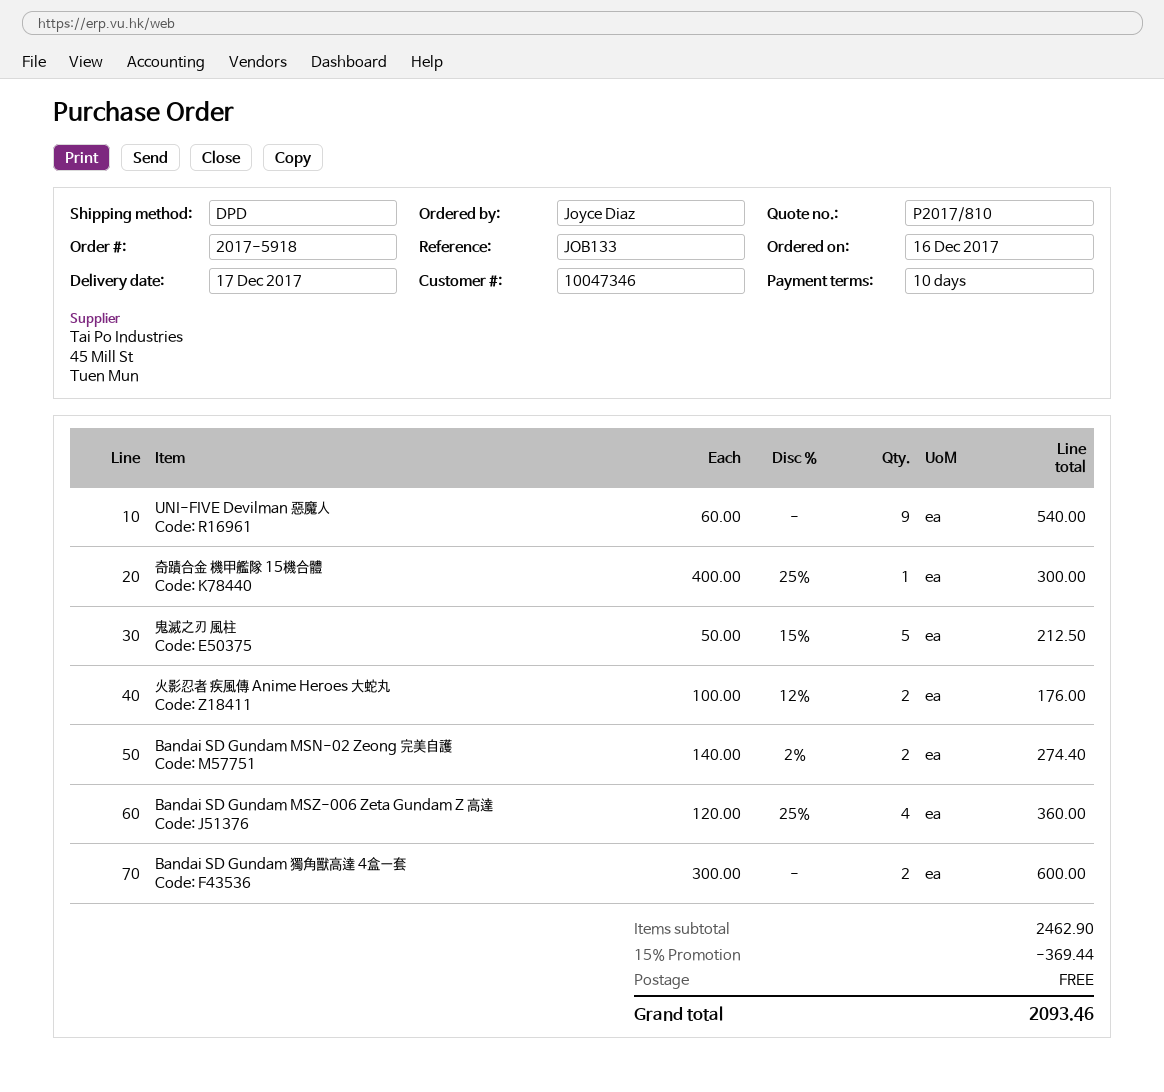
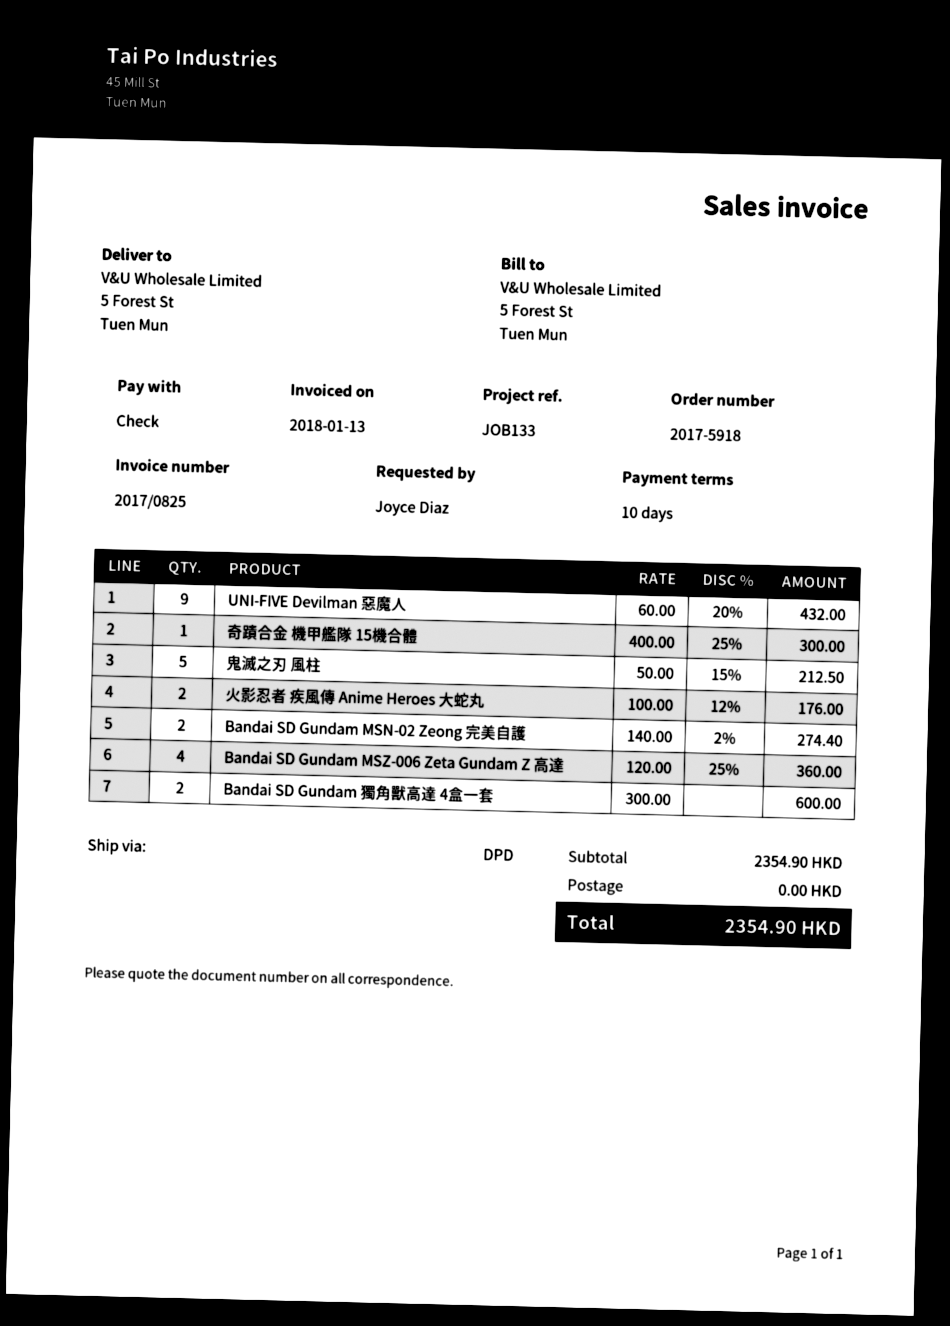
UNI-FIVE Devilman 惡魔人: 9 x 60.00 = 540.00 -> 9 x 60.00 - 20% = 432.00
subtotal: 2462.90 -> 2354.90
discount: 15% = 369.44 -> none
total: 2093.46 -> 2354.90

